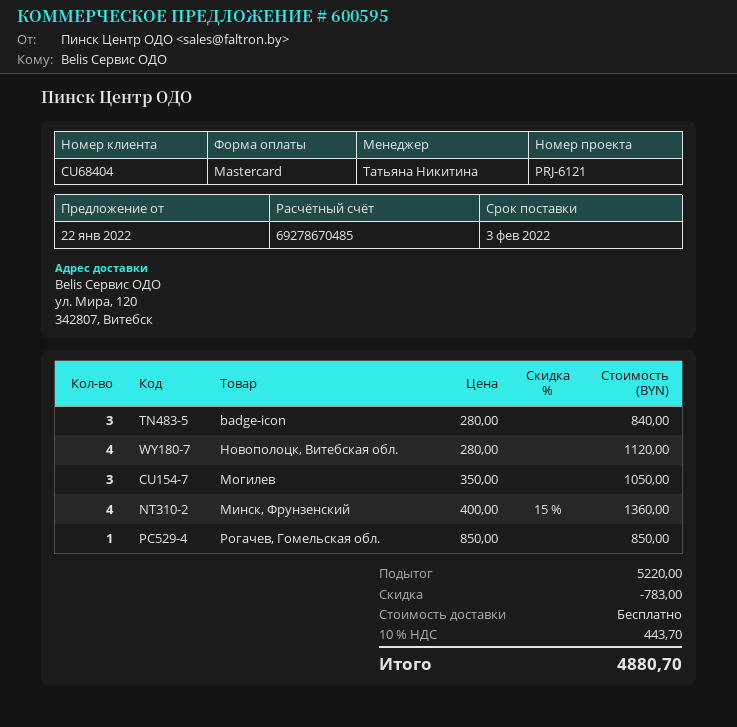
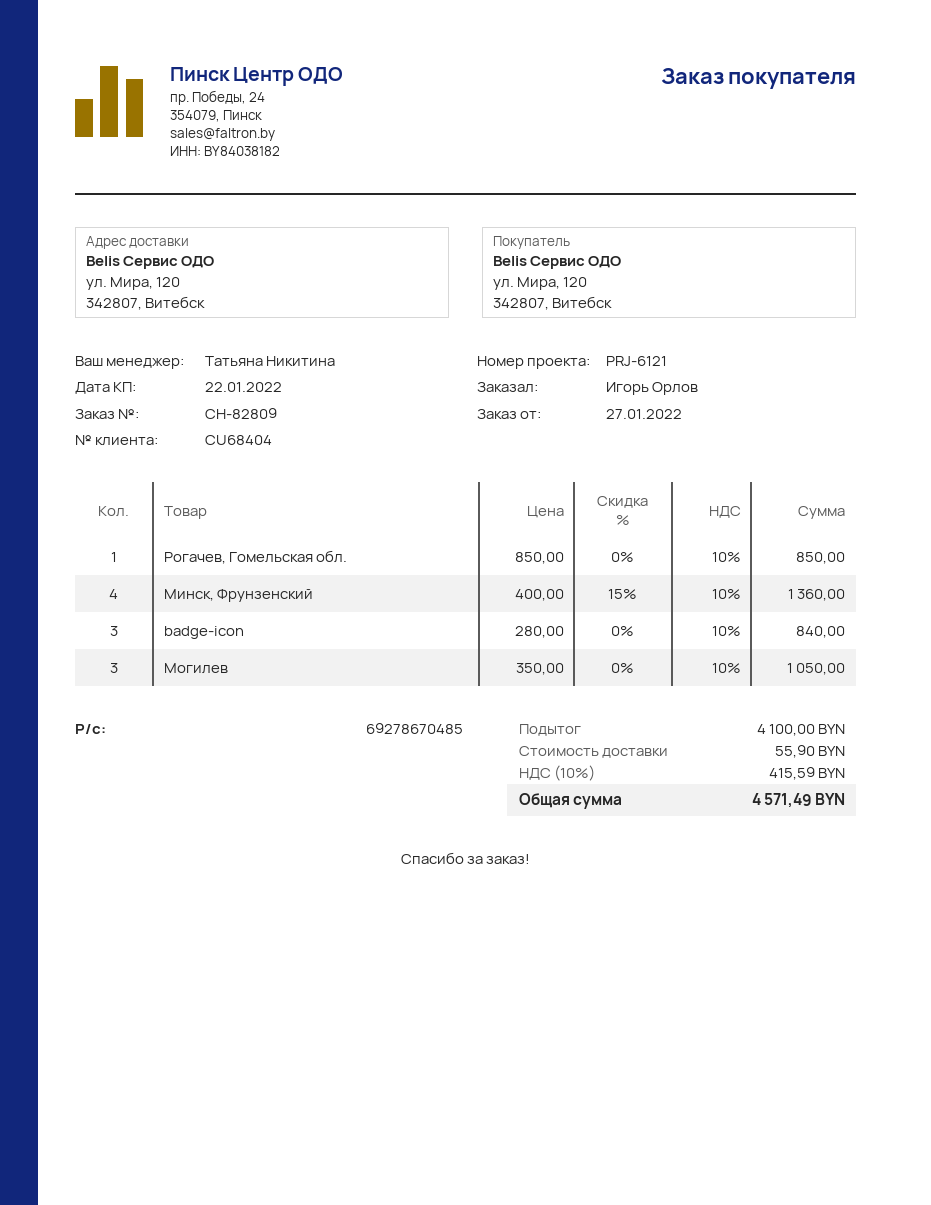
Новополоцк, Витебская обл.: 4 x 280.00 = 1120.00 -> none
subtotal: 5220.00 -> 4100.00
discount: 783.00 -> none
shipping: 0.00 -> 55.90
tax: 10% = 443.70 -> 10% = 415.59
total: 4880.70 -> 4571.49

